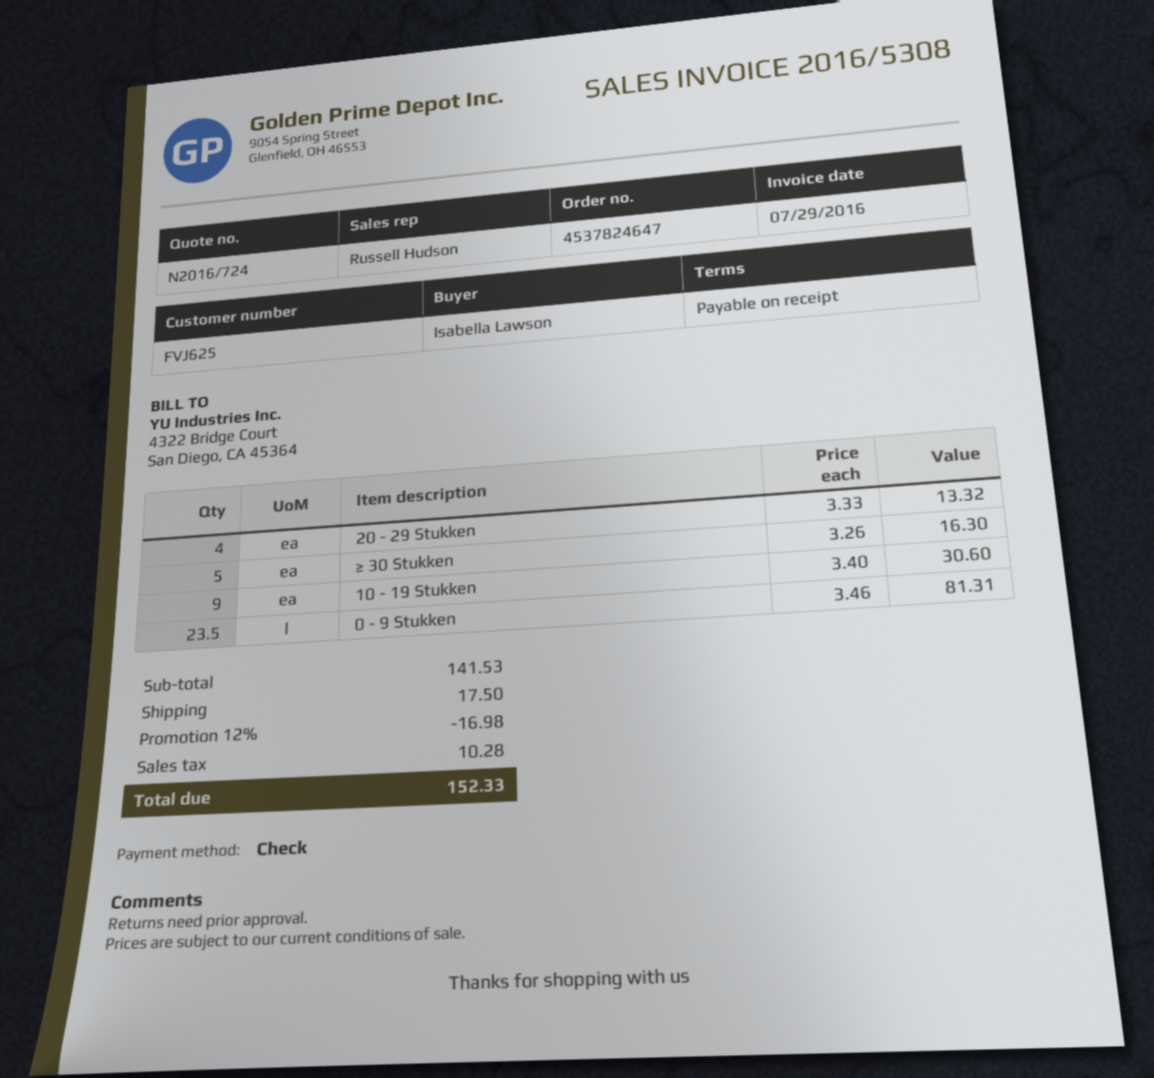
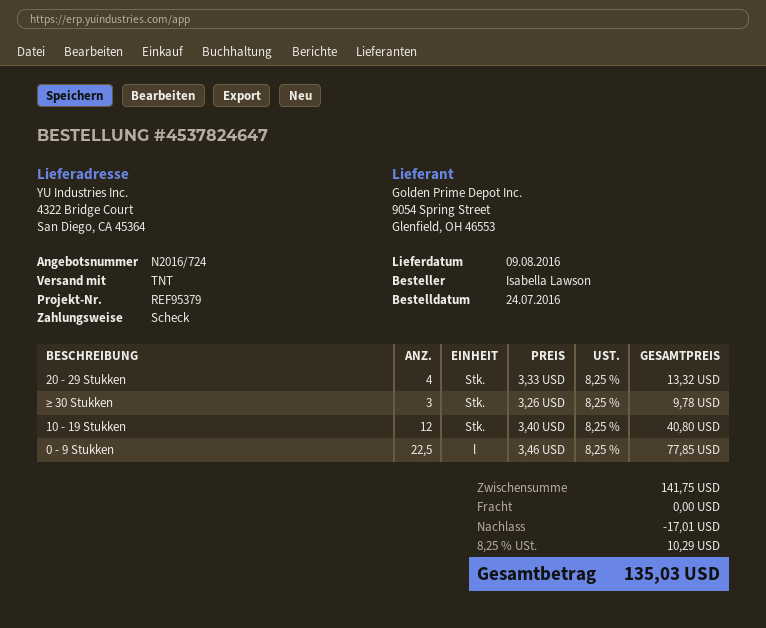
≥ 30 Stukken: 5 x 3.26 = 16.30 -> 3 x 3.26 = 9.78
10 - 19 Stukken: 9 x 3.40 = 30.60 -> 12 x 3.40 = 40.80
0 - 9 Stukken: 23.5 x 3.46 = 81.31 -> 22.5 x 3.46 = 77.85
subtotal: 141.53 -> 141.75
discount: 16.98 -> 17.01
shipping: 17.50 -> 0.00
tax: 10.28 -> 10.29
total: 152.33 -> 135.03

